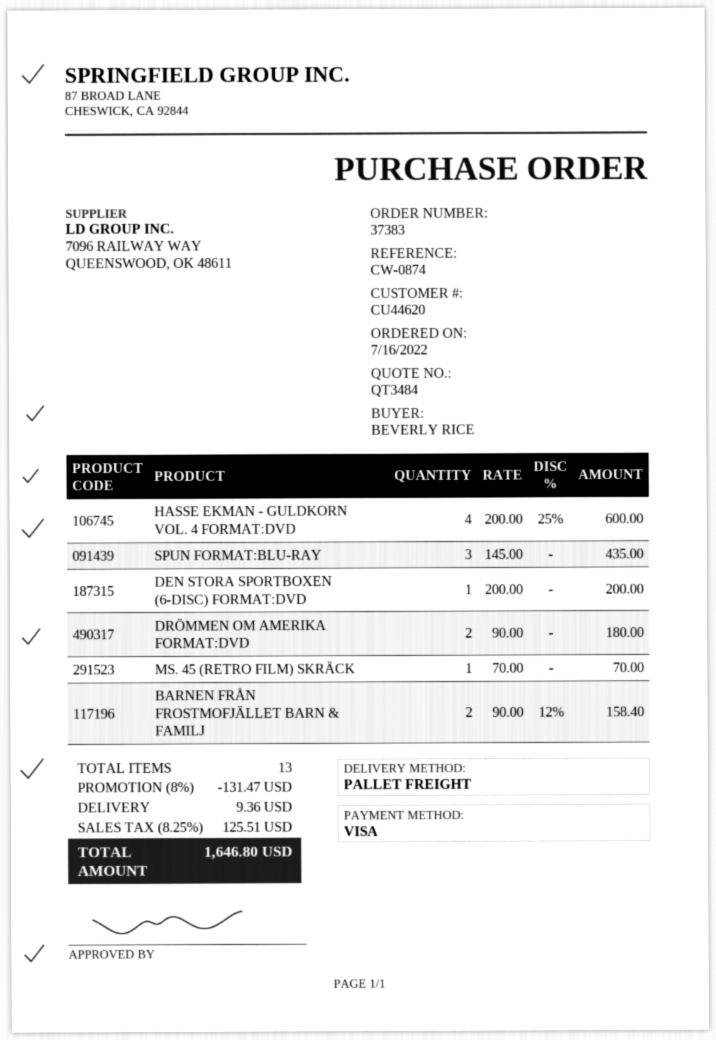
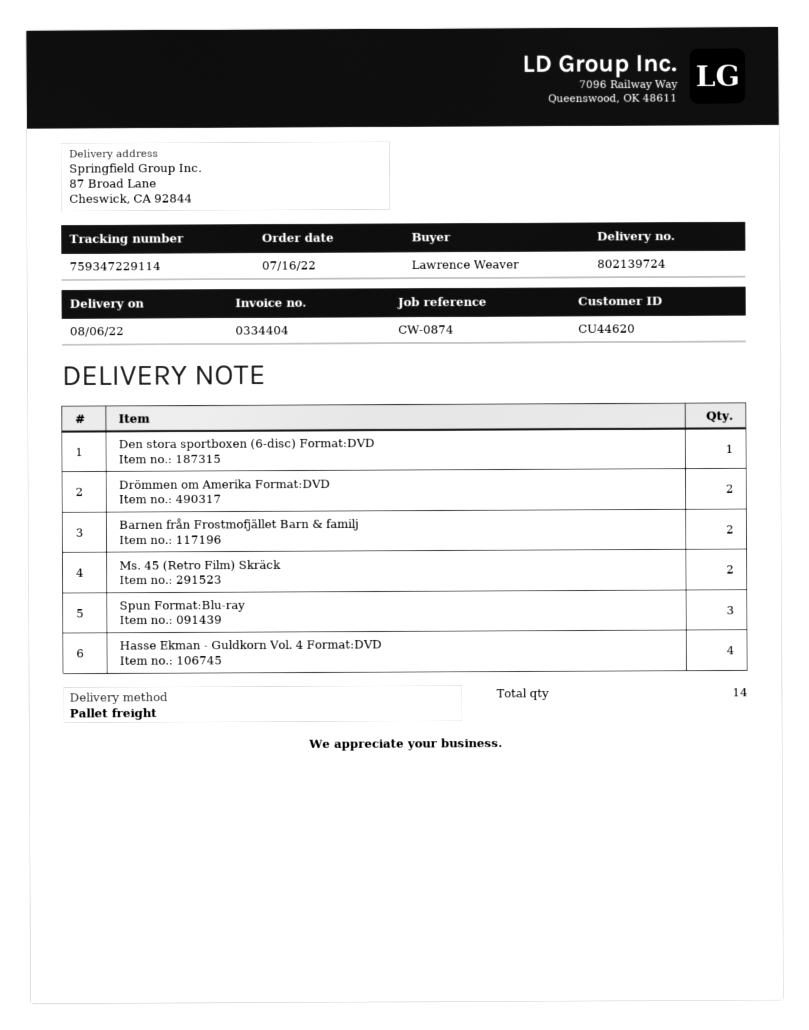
ordered by: BEVERLY RICE -> Lawrence Weaver
MS. 45 (RETRO FILM) SKRÄCK: 1 -> 2
total quantity: 13 -> 14

